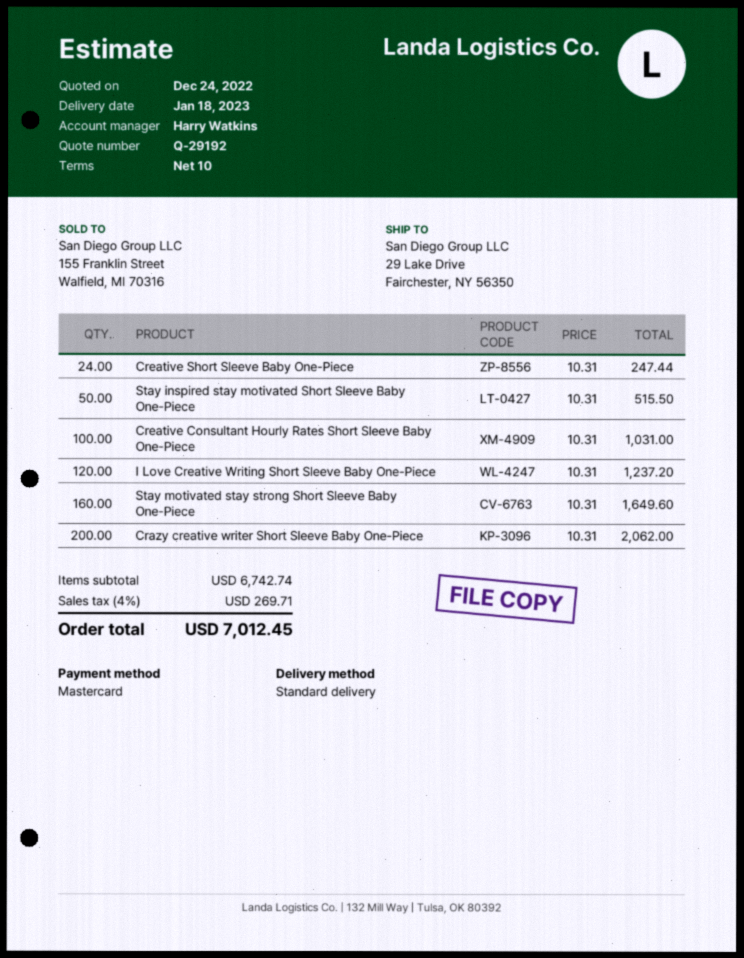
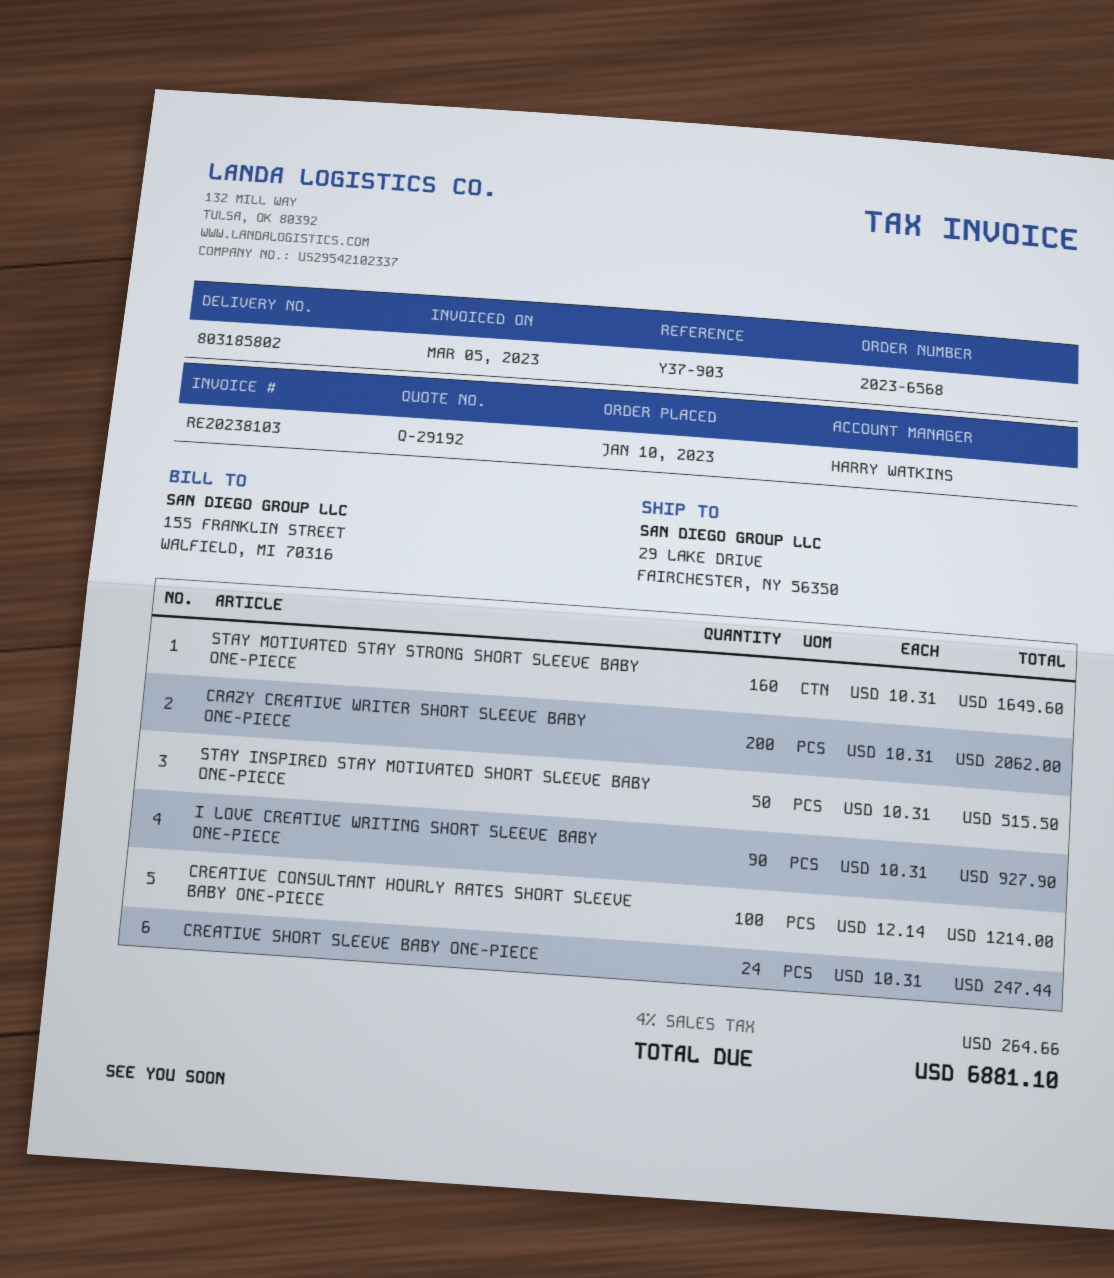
Creative Consultant Hourly Rates Short Sleeve Baby One-Piece: 100 x 10.31 = 1031.00 -> 100 x 12.14 = 1214.00
I Love Creative Writing Short Sleeve Baby One-Piece: 120 x 10.31 = 1237.20 -> 90 x 10.31 = 927.90
tax: 4% = 269.71 -> 4% = 264.66
total: 7012.45 -> 6881.10

